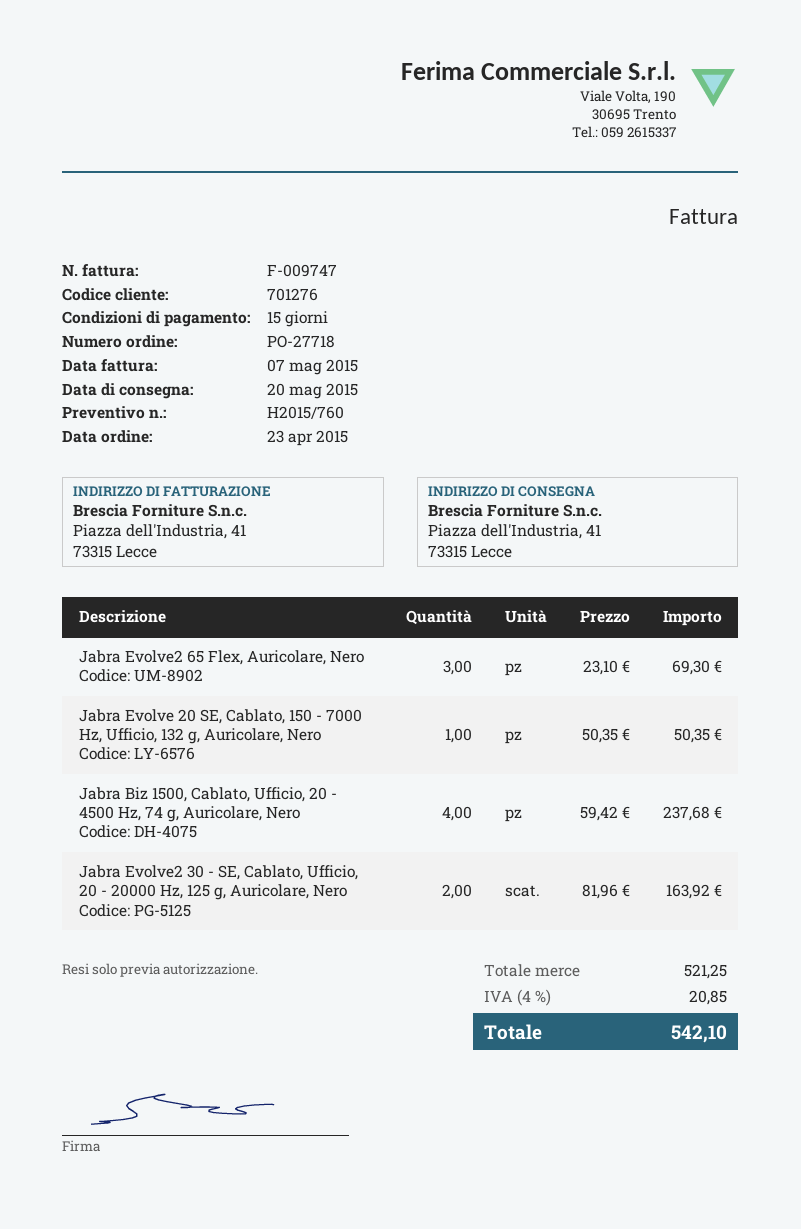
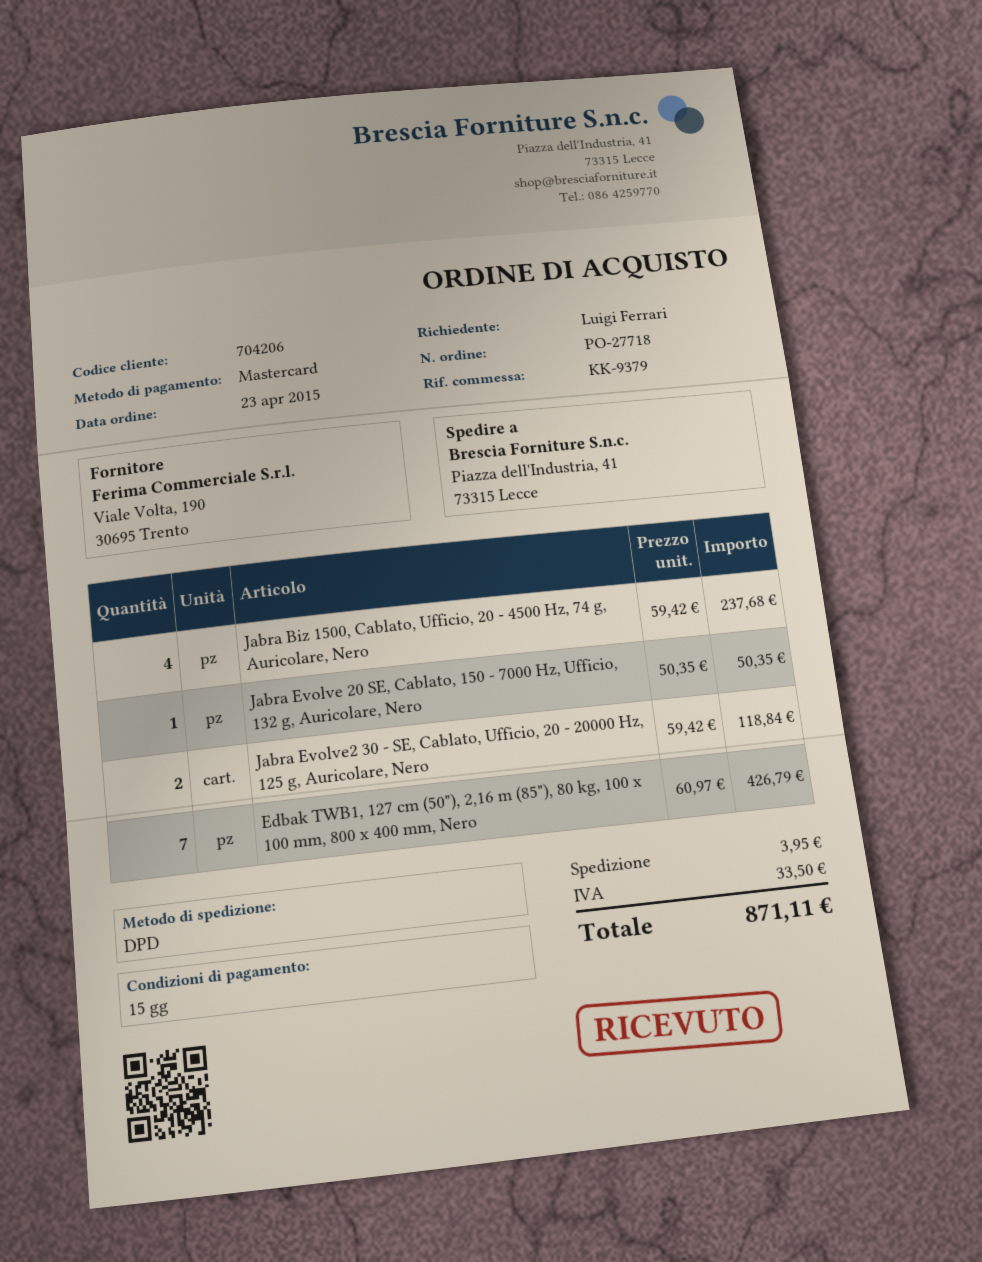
customer number: 701276 -> 704206
Jabra Evolve2 65 Flex, Auricolare, Nero: 3 x 23.10 = 69.30 -> none
Jabra Evolve2 30 - SE, Cablato, Ufficio, 20 - 20000 Hz, 125 g, Auricolare, Nero: 2 x 81.96 = 163.92 -> 2 x 59.42 = 118.84
Edbak TWB1, 127 cm (50"), 2,16 m (85"), 80 kg, 100 x 100 mm, 800 x 400 mm, Nero: none -> 7 x 60.97 = 426.79
shipping: none -> 3.95
tax: 20.85 -> 33.50
total: 542.10 -> 871.11

